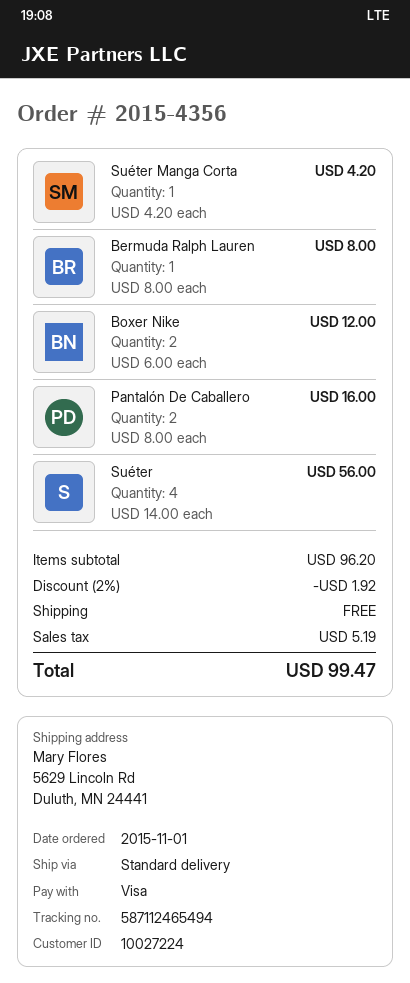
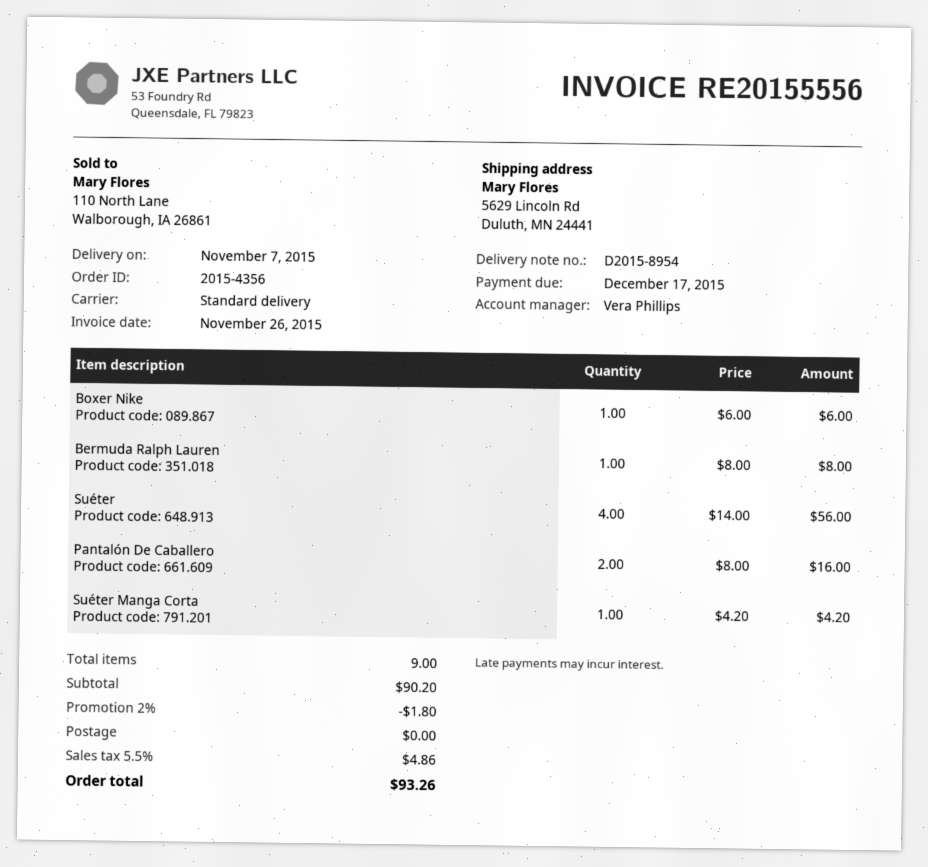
Boxer Nike: 2 x 6.00 = 12.00 -> 1 x 6.00 = 6.00
subtotal: 96.20 -> 90.20
discount: 2% = 1.92 -> 2% = 1.80
tax: 5.19 -> 4.86
total: 99.47 -> 93.26

